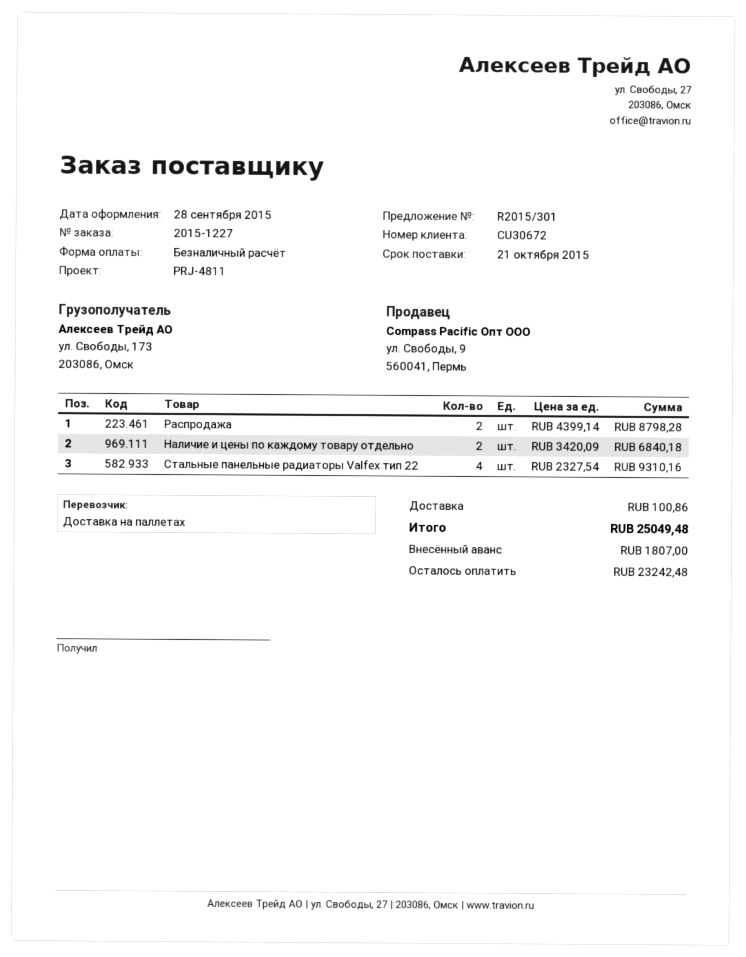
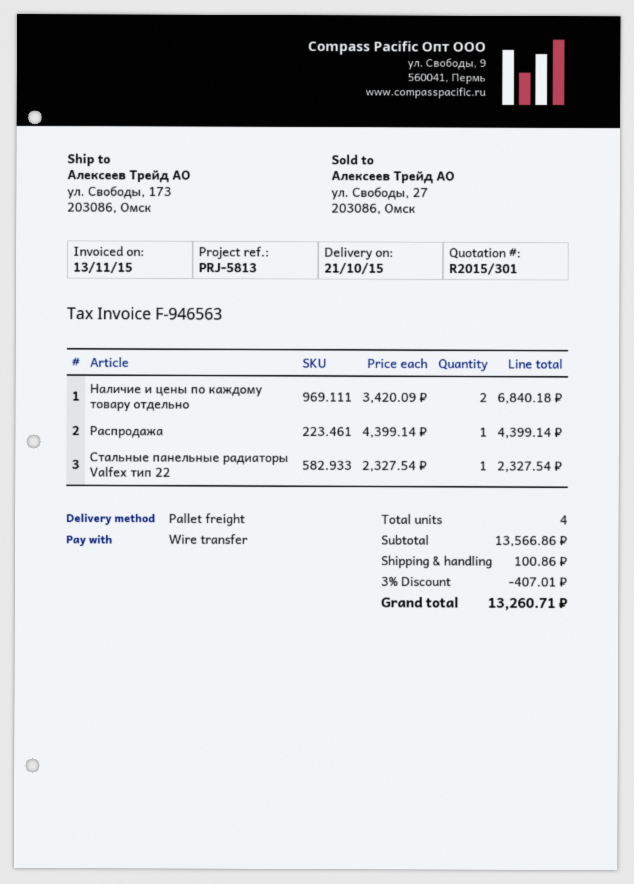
reference: PRJ-4811 -> PRJ-5813
Распродажа: 2 x 4399.14 = 8798.28 -> 1 x 4399.14 = 4399.14
Стальные панельные радиаторы Valfex тип 22: 4 x 2327.54 = 9310.16 -> 1 x 2327.54 = 2327.54
discount: none -> 3% = 407.01
total: 25049.48 -> 13260.71

